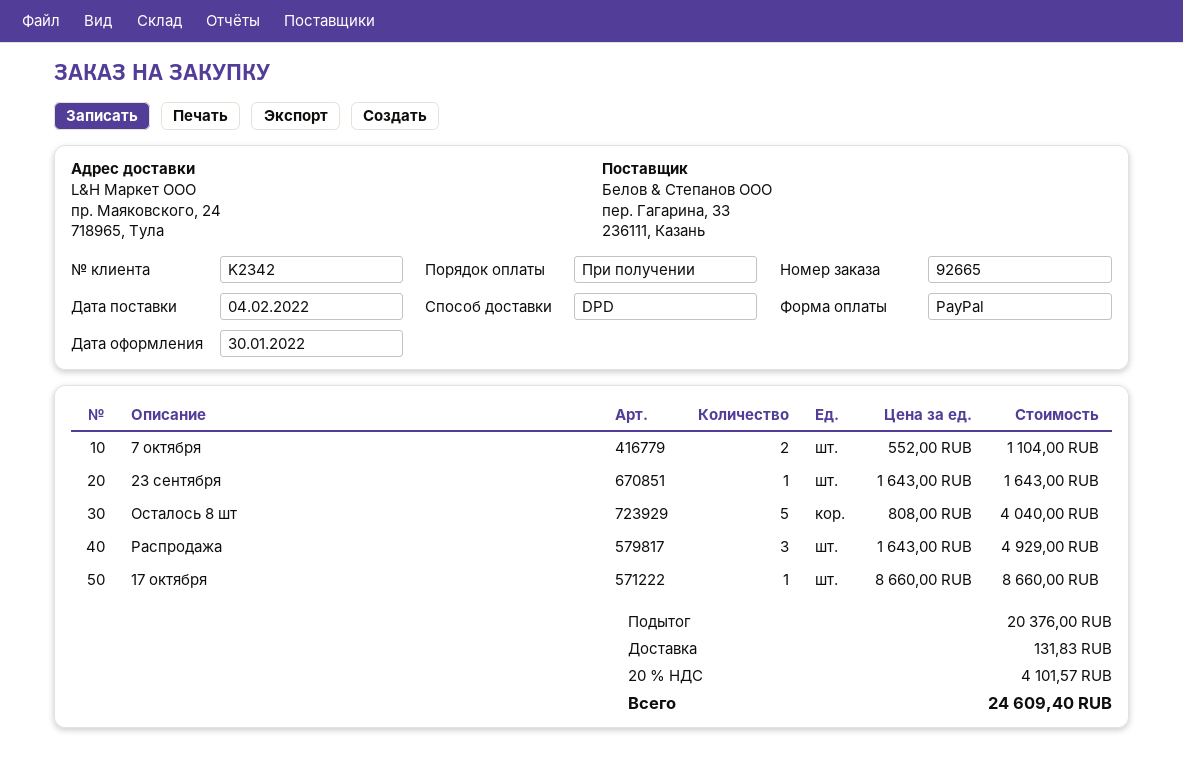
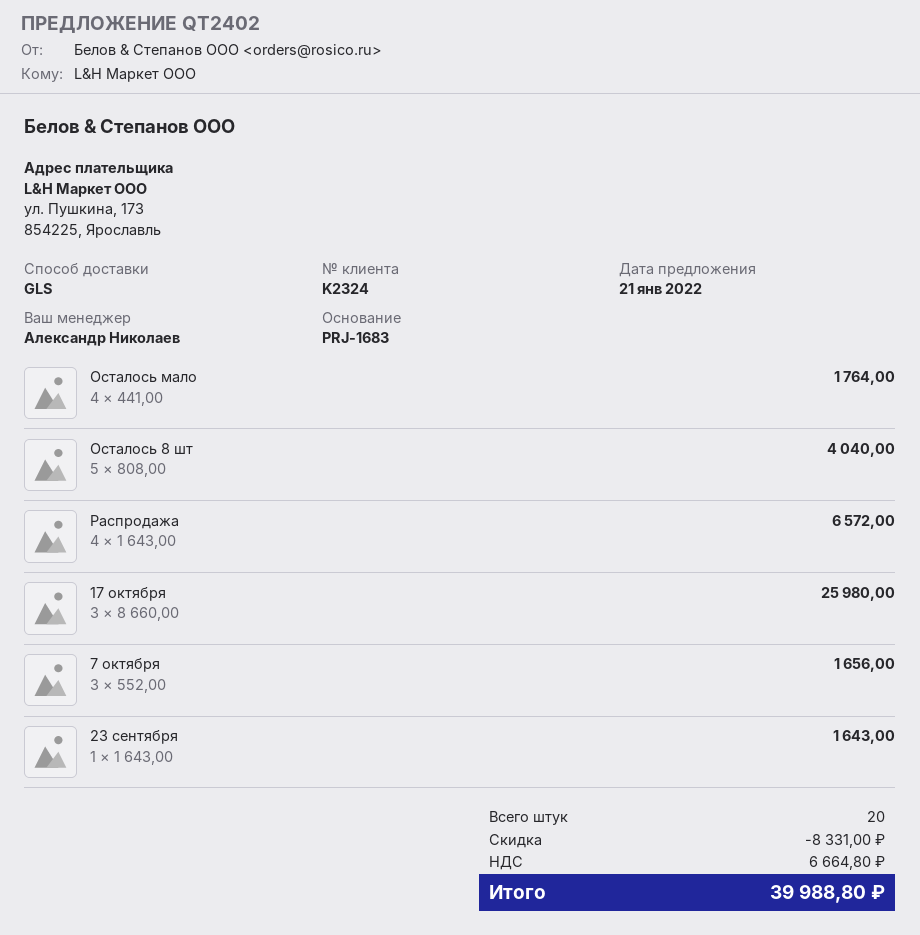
customer number: K2342 -> K2324
shipping method: DPD -> GLS
7 октября: 2 x 552.00 = 1104.00 -> 3 x 552.00 = 1656.00
Распродажа: 3 x 1643.00 = 4929.00 -> 4 x 1643.00 = 6572.00
17 октября: 1 x 8660.00 = 8660.00 -> 3 x 8660.00 = 25980.00
Осталось мало: none -> 4 x 441.00 = 1764.00
discount: none -> 8331.00
shipping: 131.83 -> none
tax: 4101.57 -> 6664.80
total: 24609.40 -> 39988.80

